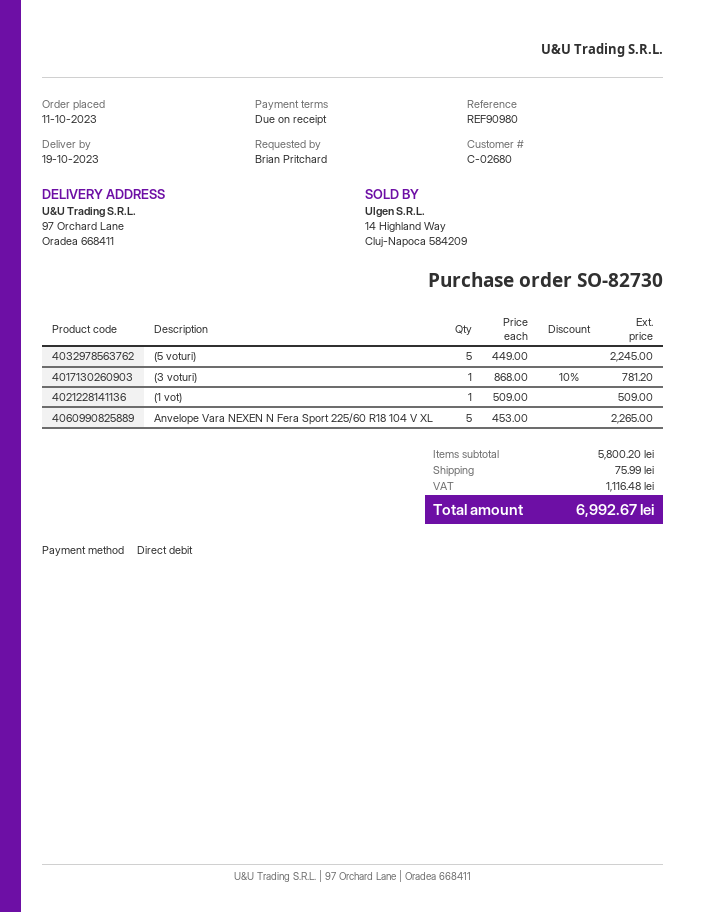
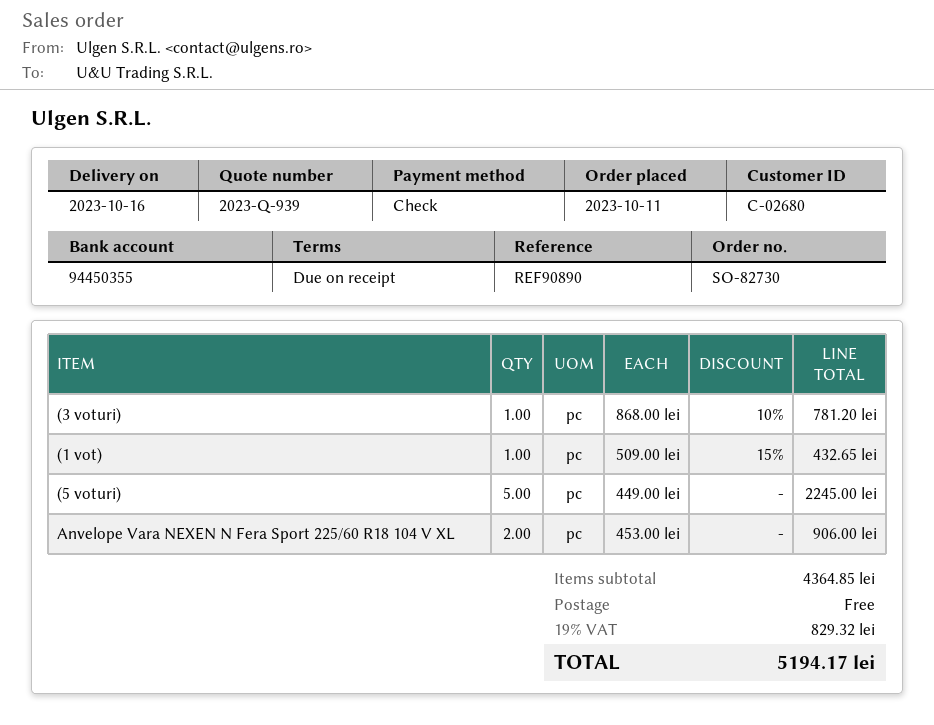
delivery date: 2023-10-19 -> 2023-10-16
reference: REF90980 -> REF90890
payment method: direct debit -> cheque
(1 vot): 1 x 509.00 = 509.00 -> 1 x 509.00 - 15% = 432.65
Anvelope Vara NEXEN N Fera Sport 225/60 R18 104 V XL: 5 x 453.00 = 2265.00 -> 2 x 453.00 = 906.00
subtotal: 5800.20 -> 4364.85
shipping: 75.99 -> 0.00
tax: 1116.48 -> 829.32
total: 6992.67 -> 5194.17

